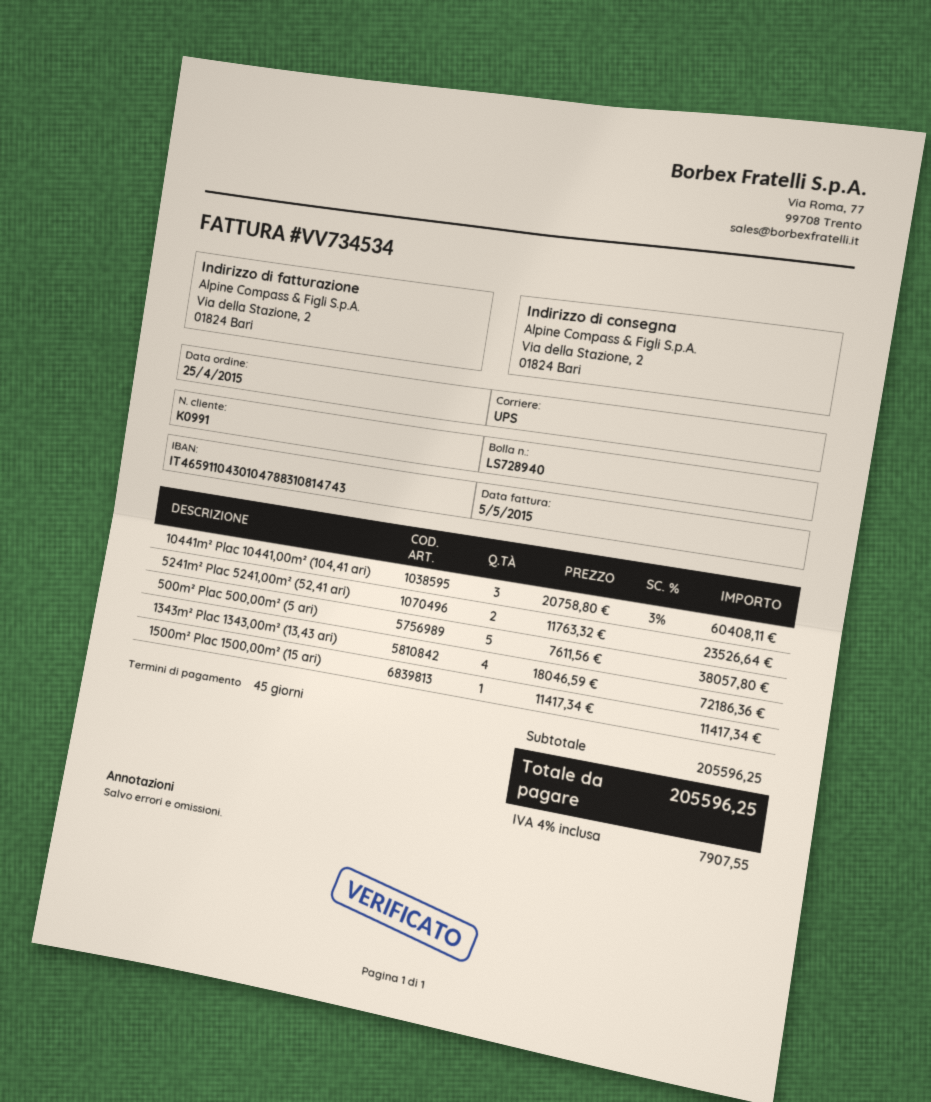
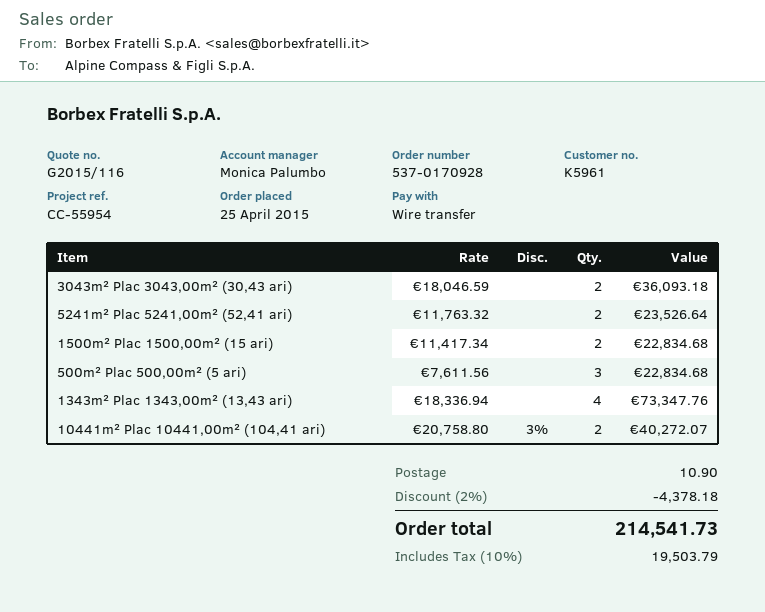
customer number: K0991 -> K5961
10441m² Plac 10441,00m² (104,41 ari): 3 x 20758.80 - 3% = 60408.11 -> 2 x 20758.80 - 3% = 40272.07
500m² Plac 500,00m² (5 ari): 5 x 7611.56 = 38057.80 -> 3 x 7611.56 = 22834.68
1343m² Plac 1343,00m² (13,43 ari): 4 x 18046.59 = 72186.36 -> 4 x 18336.94 = 73347.76
1500m² Plac 1500,00m² (15 ari): 1 x 11417.34 = 11417.34 -> 2 x 11417.34 = 22834.68
3043m² Plac 3043,00m² (30,43 ari): none -> 2 x 18046.59 = 36093.18
discount: none -> 2% = 4378.18
shipping: none -> 10.90
tax: 4% = 7907.55 -> 10% = 19503.79
total: 205596.25 -> 214541.73

